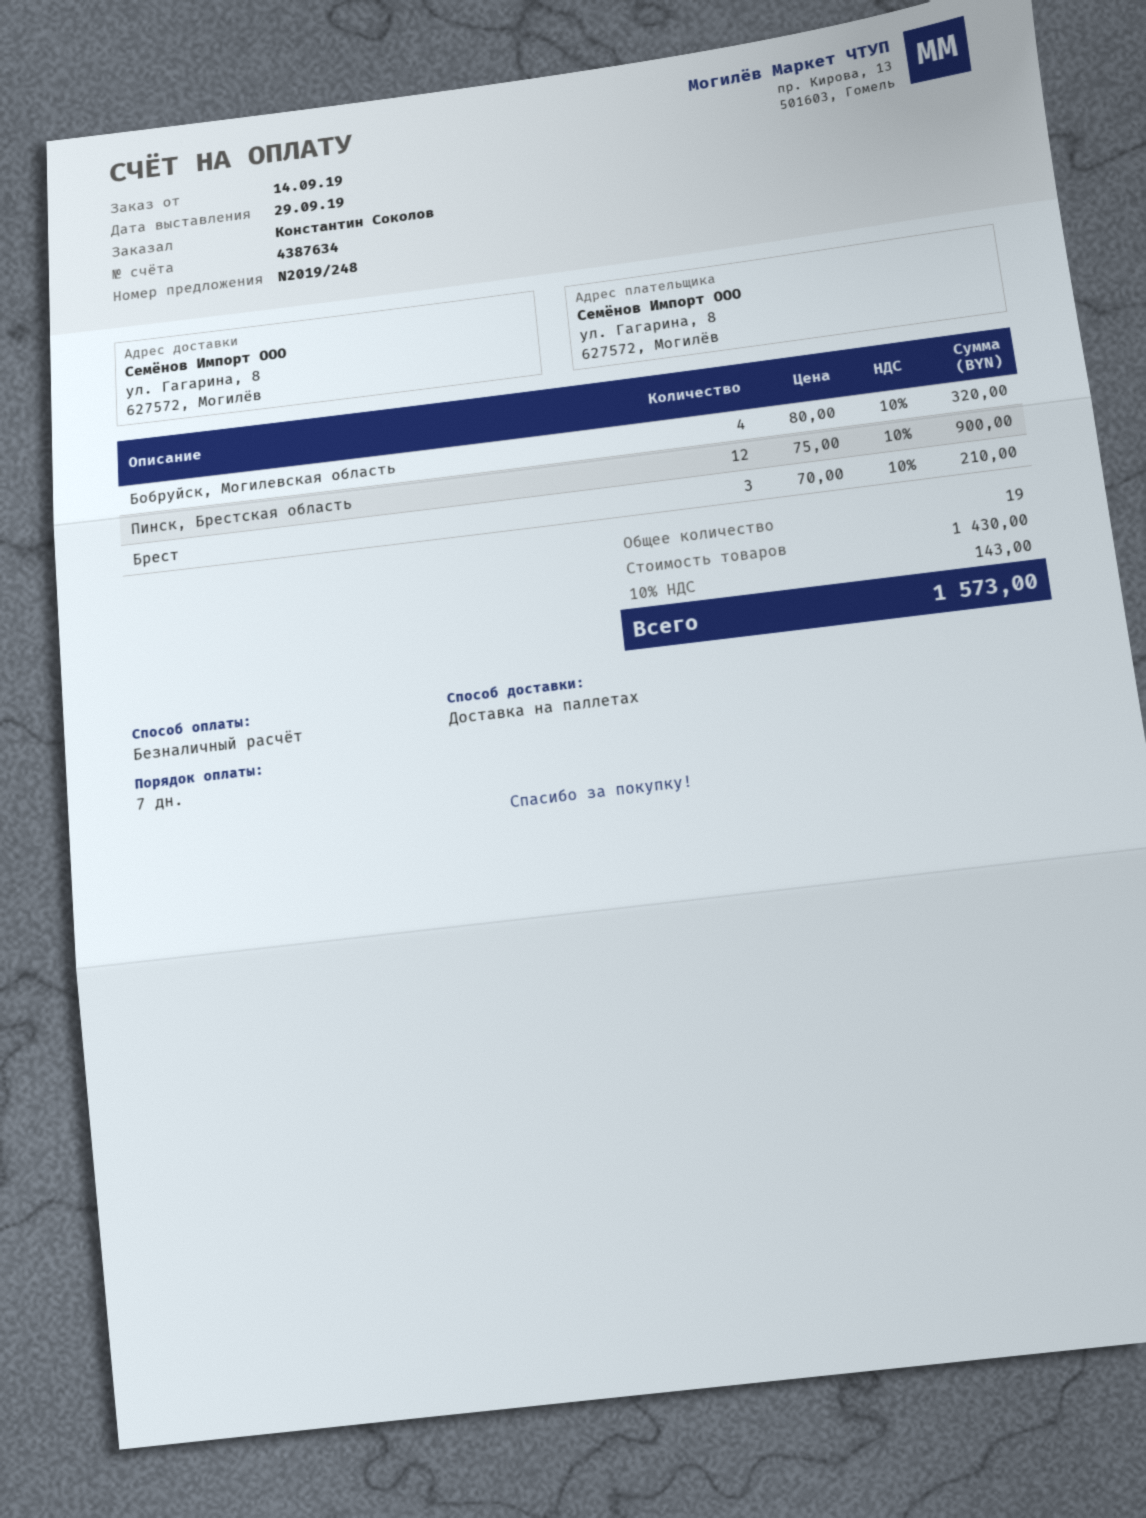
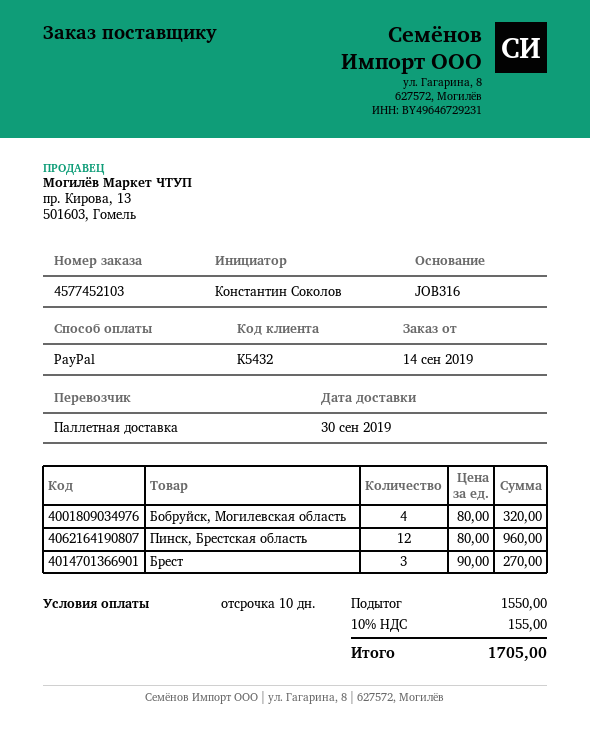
payment terms: 7 days -> 10 days
payment method: bank transfer -> PayPal
Пинск, Брестская область: 12 x 75.00 = 900.00 -> 12 x 80.00 = 960.00
Брест: 3 x 70.00 = 210.00 -> 3 x 90.00 = 270.00
subtotal: 1430.00 -> 1550.00
tax: 10% = 143.00 -> 10% = 155.00
total: 1573.00 -> 1705.00

